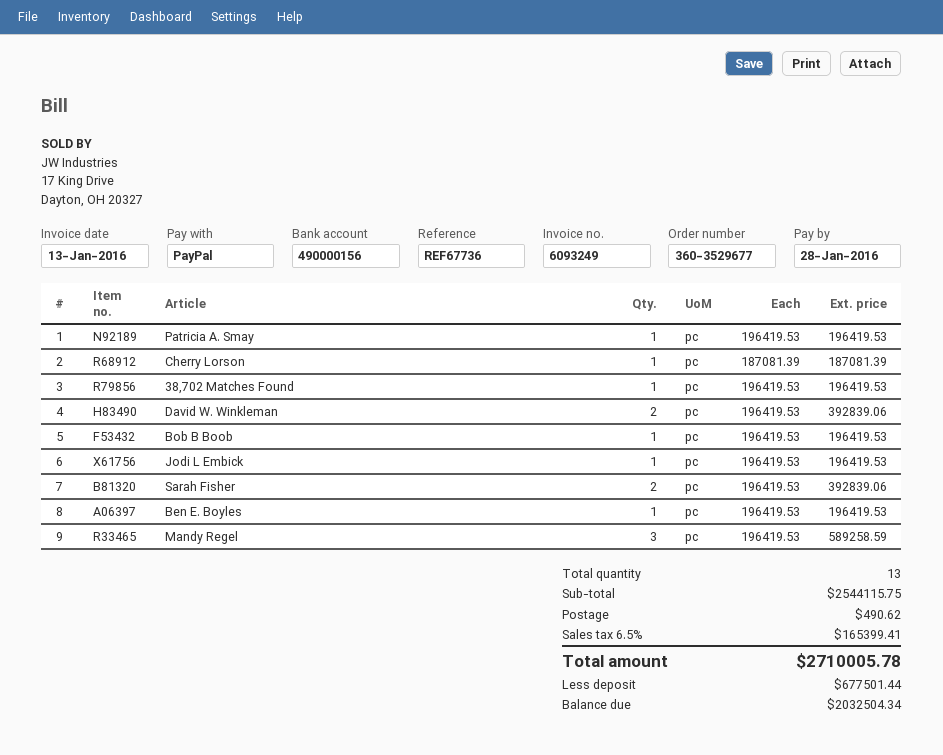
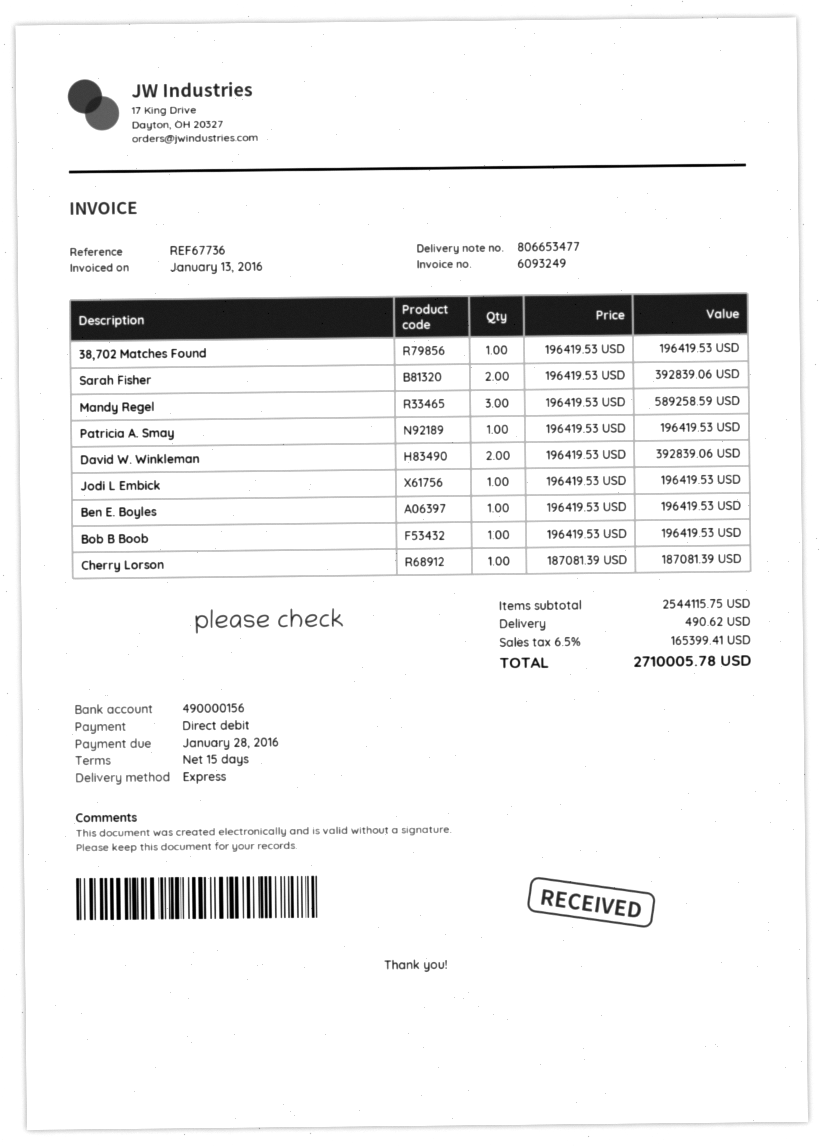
payment method: PayPal -> direct debit

